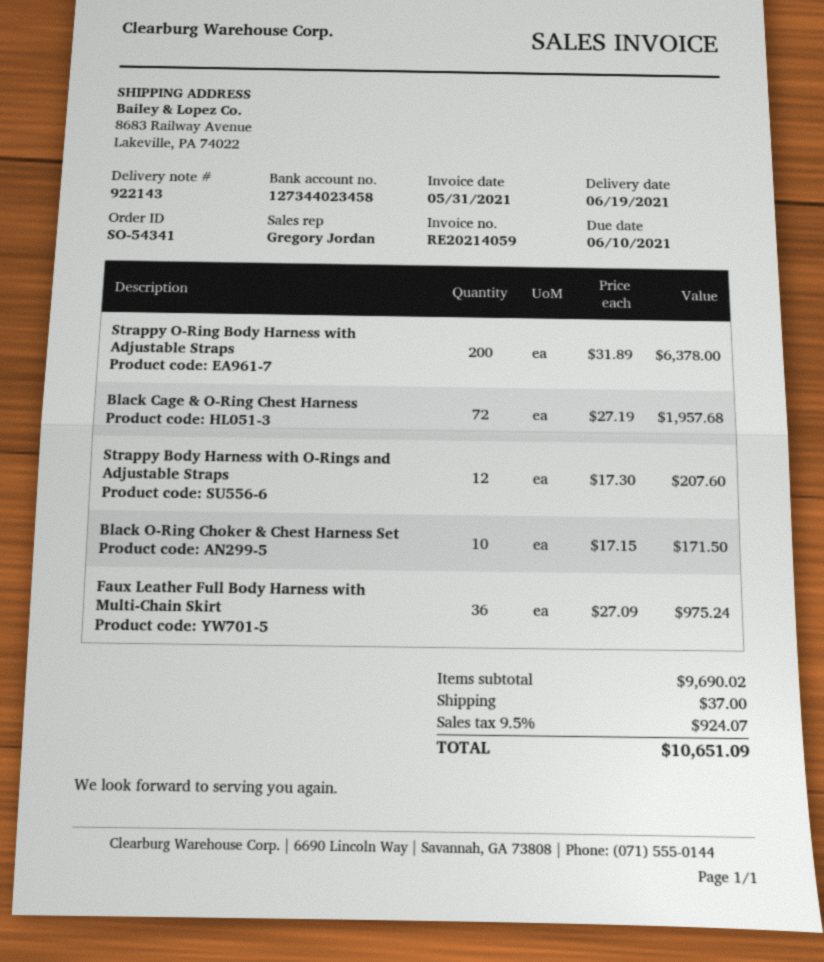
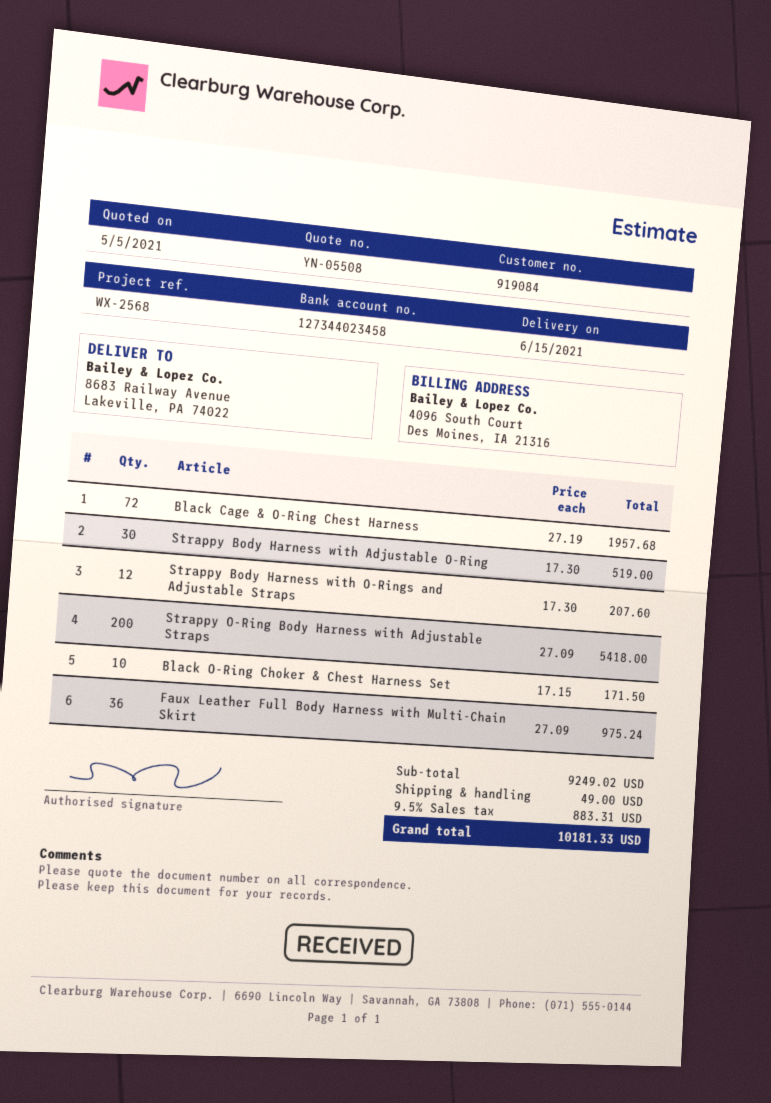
delivery date: 2021-06-19 -> 2021-06-15
Strappy O-Ring Body Harness with Adjustable Straps: 200 x 31.89 = 6378.00 -> 200 x 27.09 = 5418.00
Strappy Body Harness with Adjustable O-Ring: none -> 30 x 17.30 = 519.00
subtotal: 9690.02 -> 9249.02
shipping: 37.00 -> 49.00
tax: 9.5% = 924.07 -> 9.5% = 883.31
total: 10651.09 -> 10181.33

